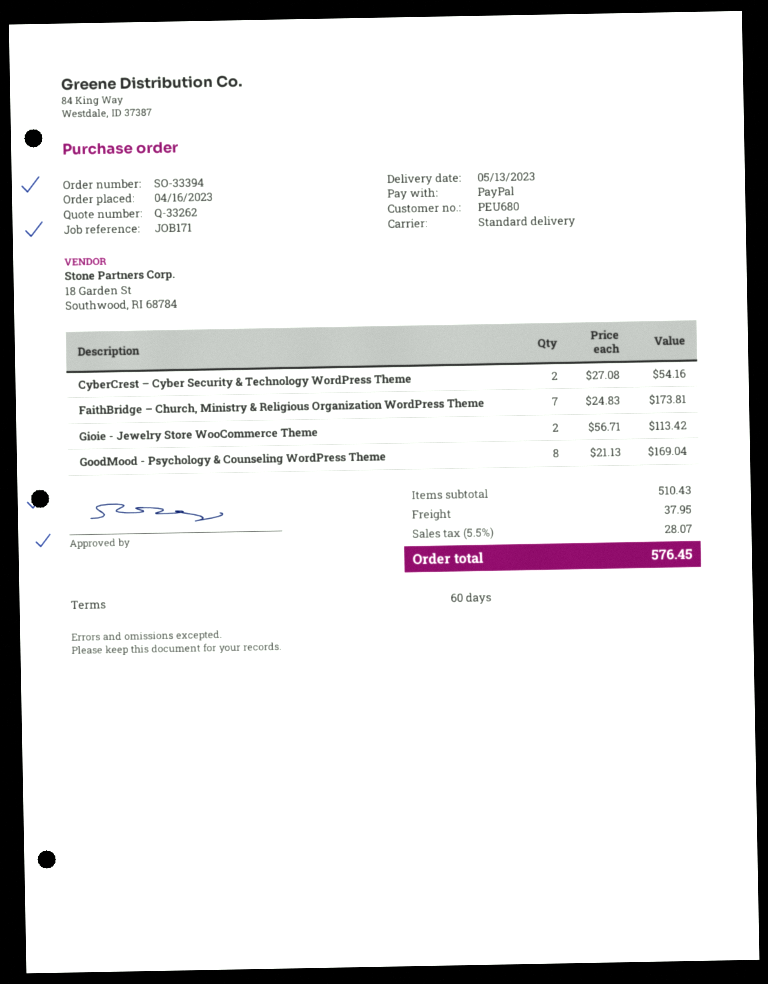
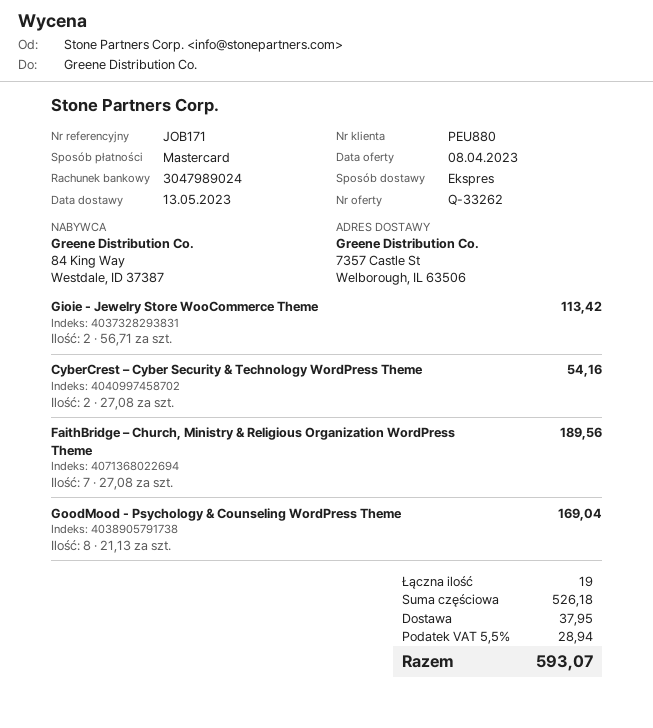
customer number: PEU680 -> PEU880
payment method: PayPal -> Mastercard
shipping method: standard -> express
FaithBridge – Church, Ministry & Religious Organization WordPress Theme: 7 x 24.83 = 173.81 -> 7 x 27.08 = 189.56
subtotal: 510.43 -> 526.18
tax: 5.5% = 28.07 -> 5.5% = 28.94
total: 576.45 -> 593.07

